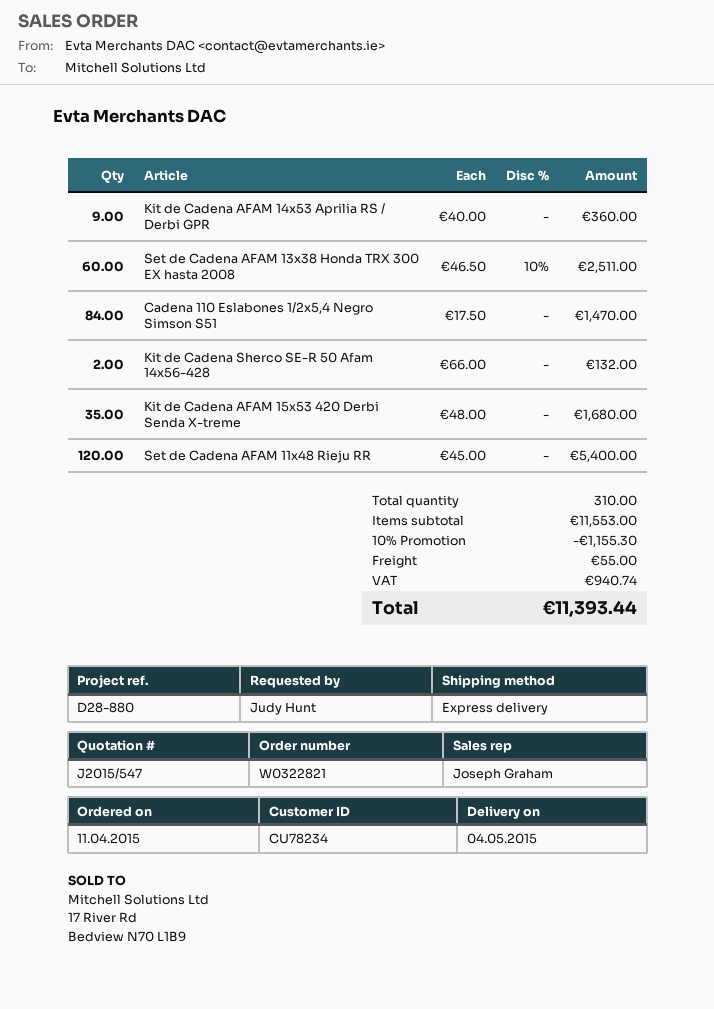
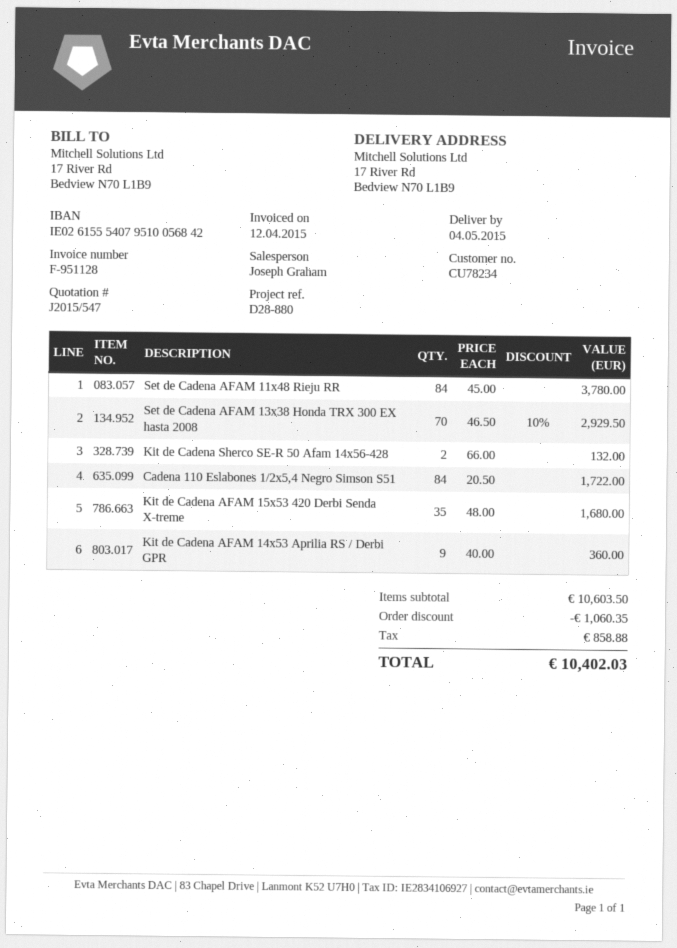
Set de Cadena AFAM 13x38 Honda TRX 300 EX hasta 2008: 60 x 46.50 - 10% = 2511.00 -> 70 x 46.50 - 10% = 2929.50
Cadena 110 Eslabones 1/2x5,4 Negro Simson S51: 84 x 17.50 = 1470.00 -> 84 x 20.50 = 1722.00
Set de Cadena AFAM 11x48 Rieju RR: 120 x 45.00 = 5400.00 -> 84 x 45.00 = 3780.00
subtotal: 11553.00 -> 10603.50
discount: 1155.30 -> 1060.35
shipping: 55.00 -> none
tax: 940.74 -> 858.88
total: 11393.44 -> 10402.03

